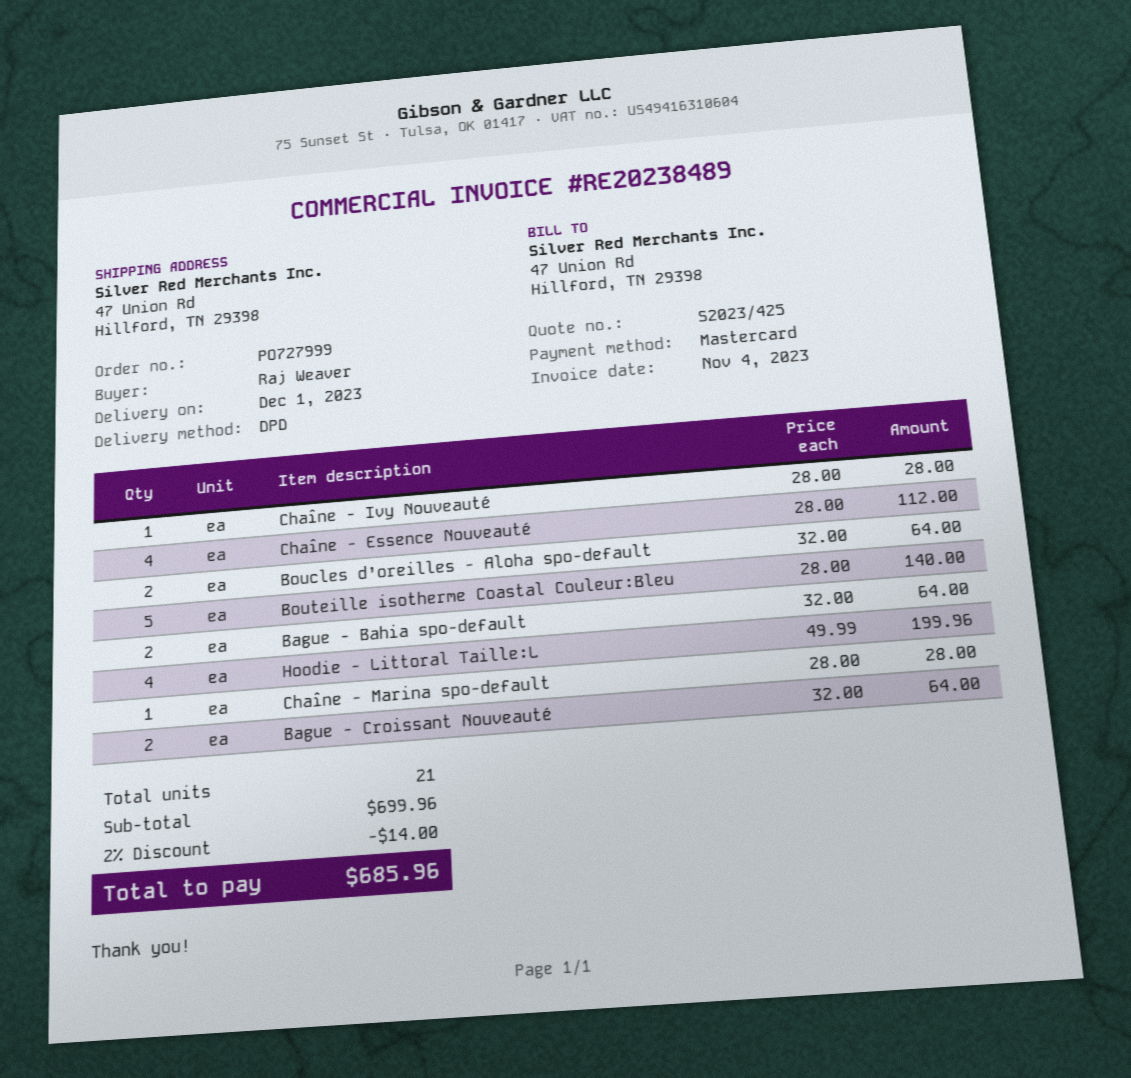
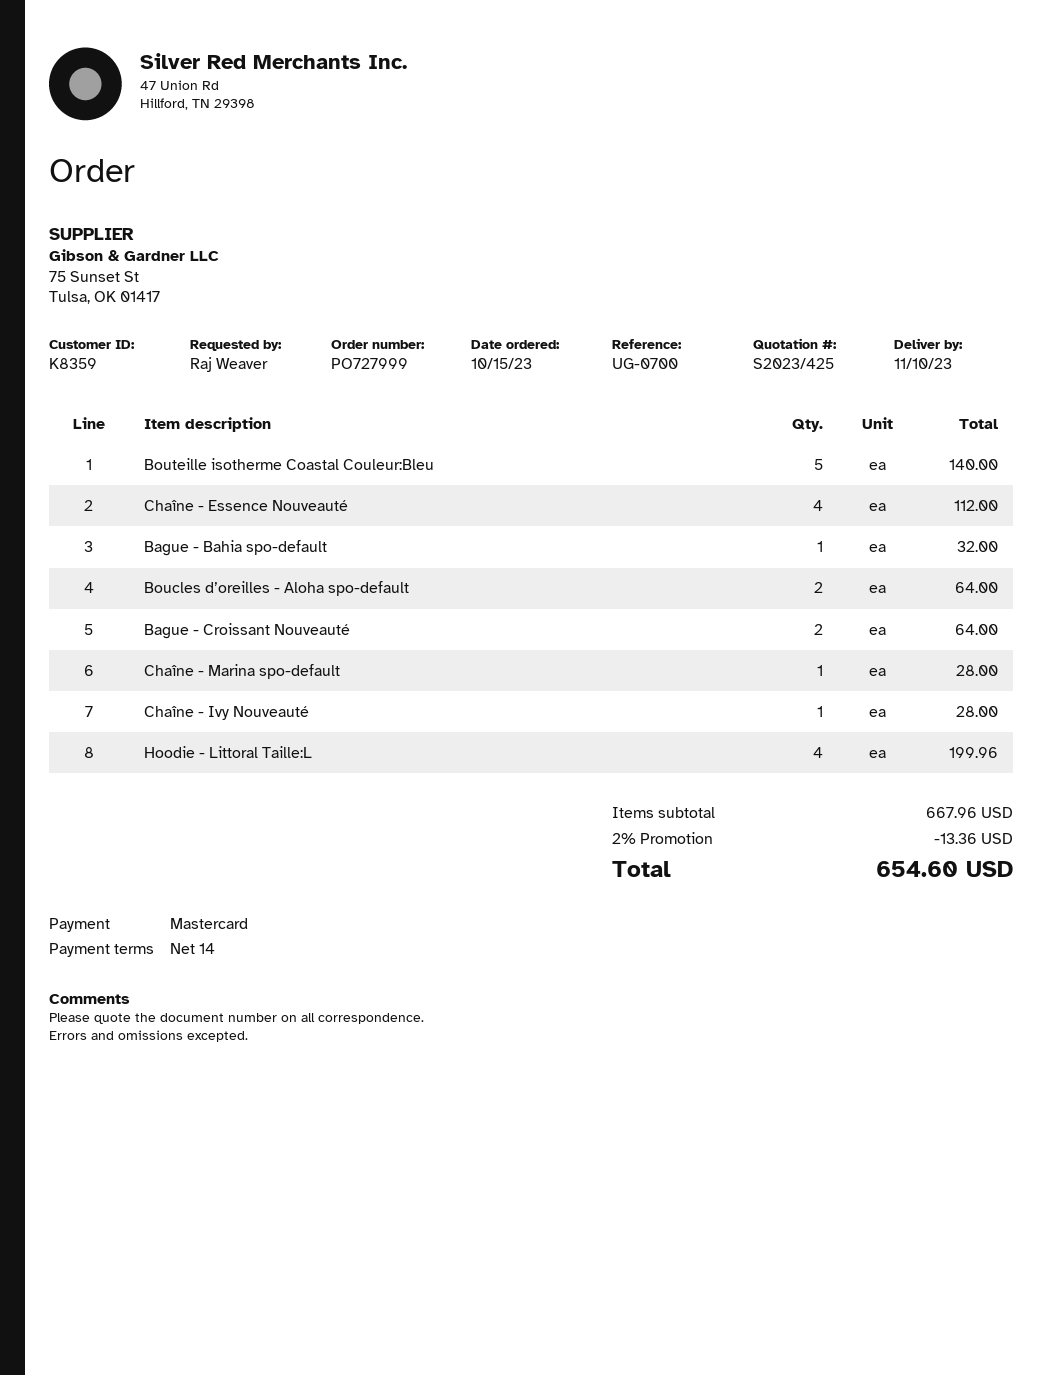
delivery date: 2023-12-01 -> 2023-11-10
Bague - Bahia spo-default: 2 for 64.00 -> 1 for 32.00
subtotal: 699.96 -> 667.96
discount: 2% = 14.00 -> 2% = 13.36
total: 685.96 -> 654.60

